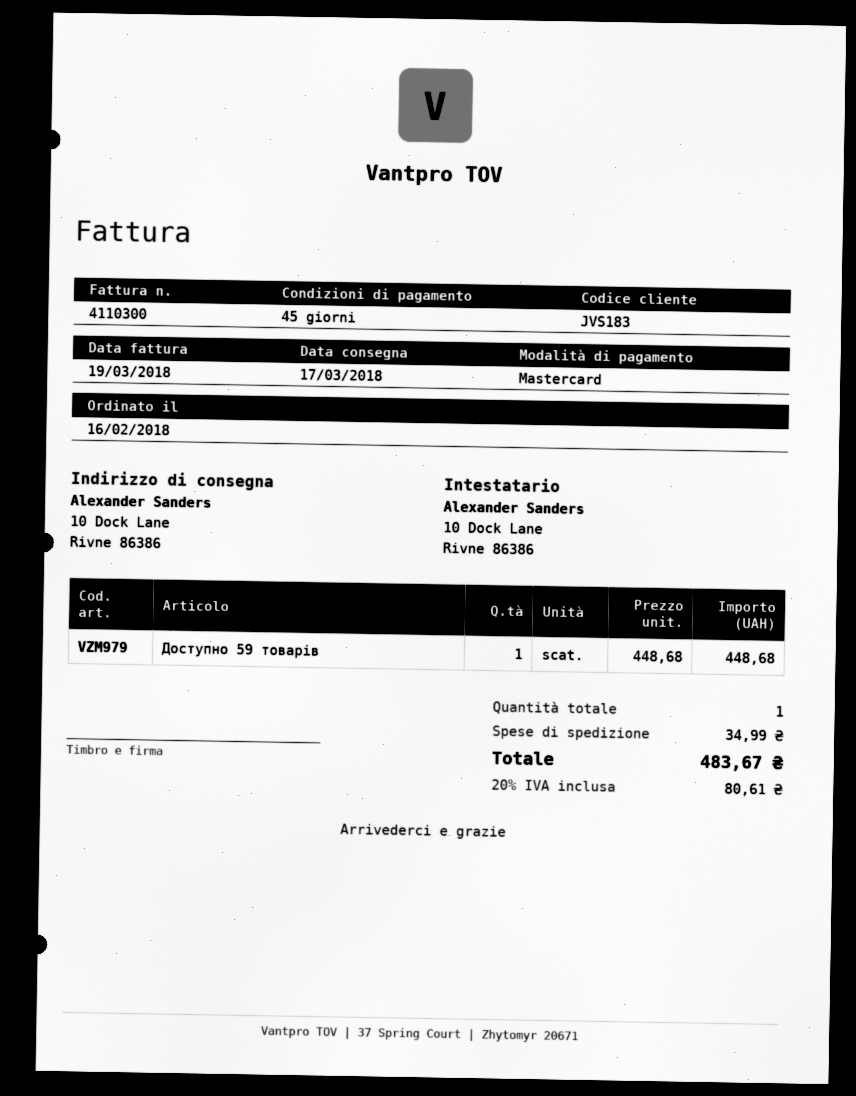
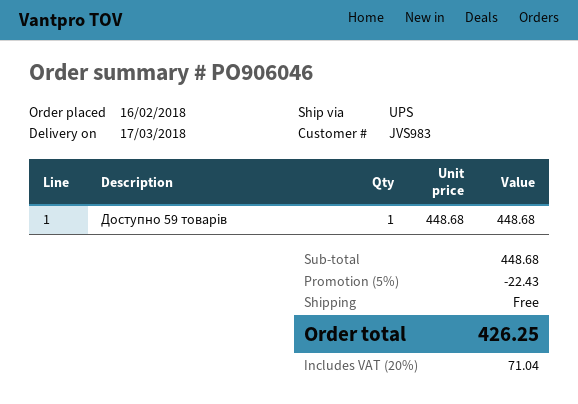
customer number: JVS183 -> JVS983
discount: none -> 5% = 22.43
shipping: 34.99 -> 0.00
tax: 20% = 80.61 -> 20% = 71.04
total: 483.67 -> 426.25

